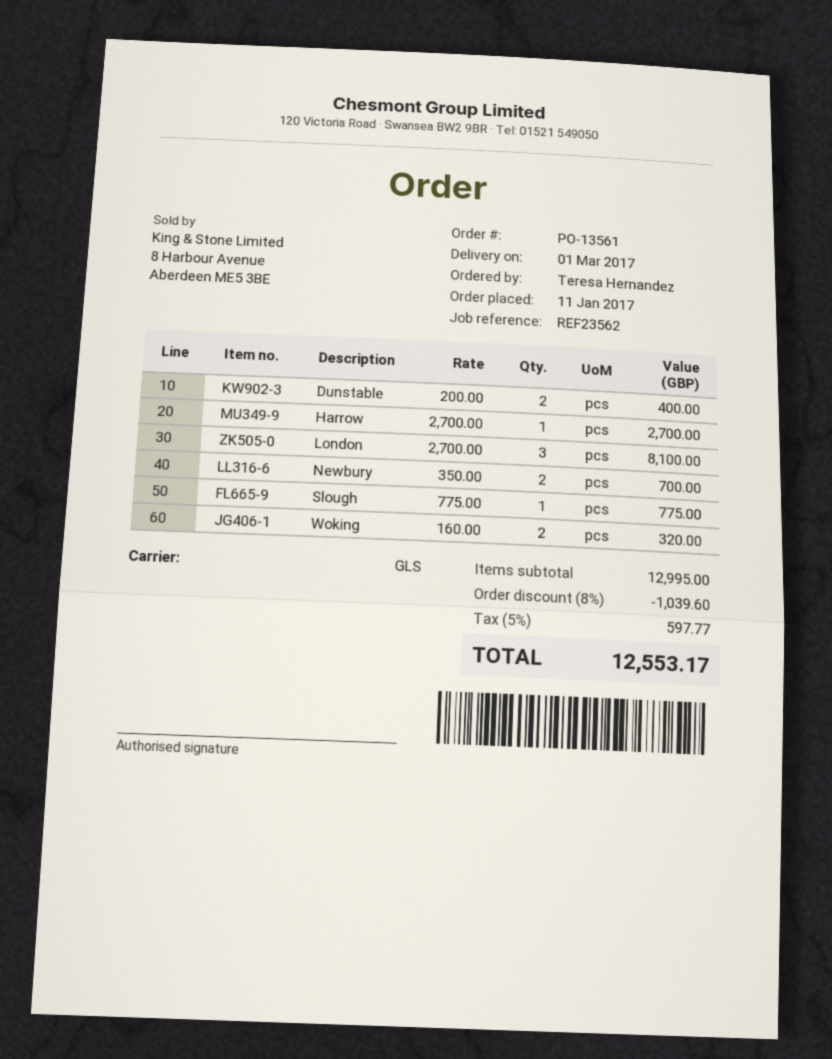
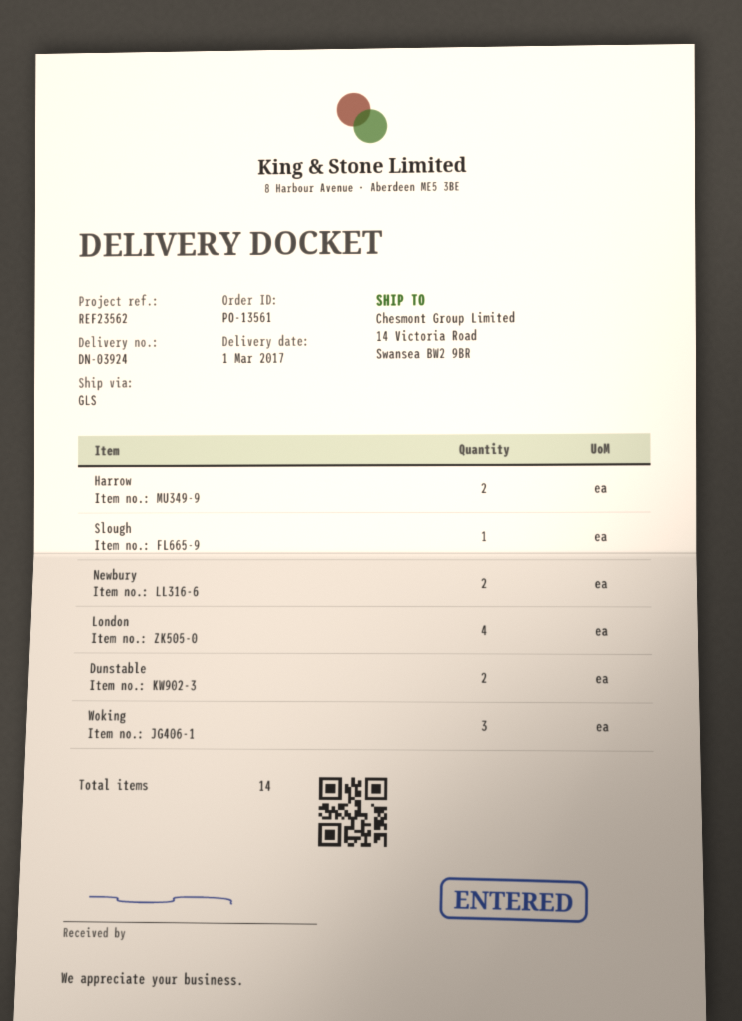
Harrow: 1 -> 2
London: 3 -> 4
Woking: 2 -> 3

